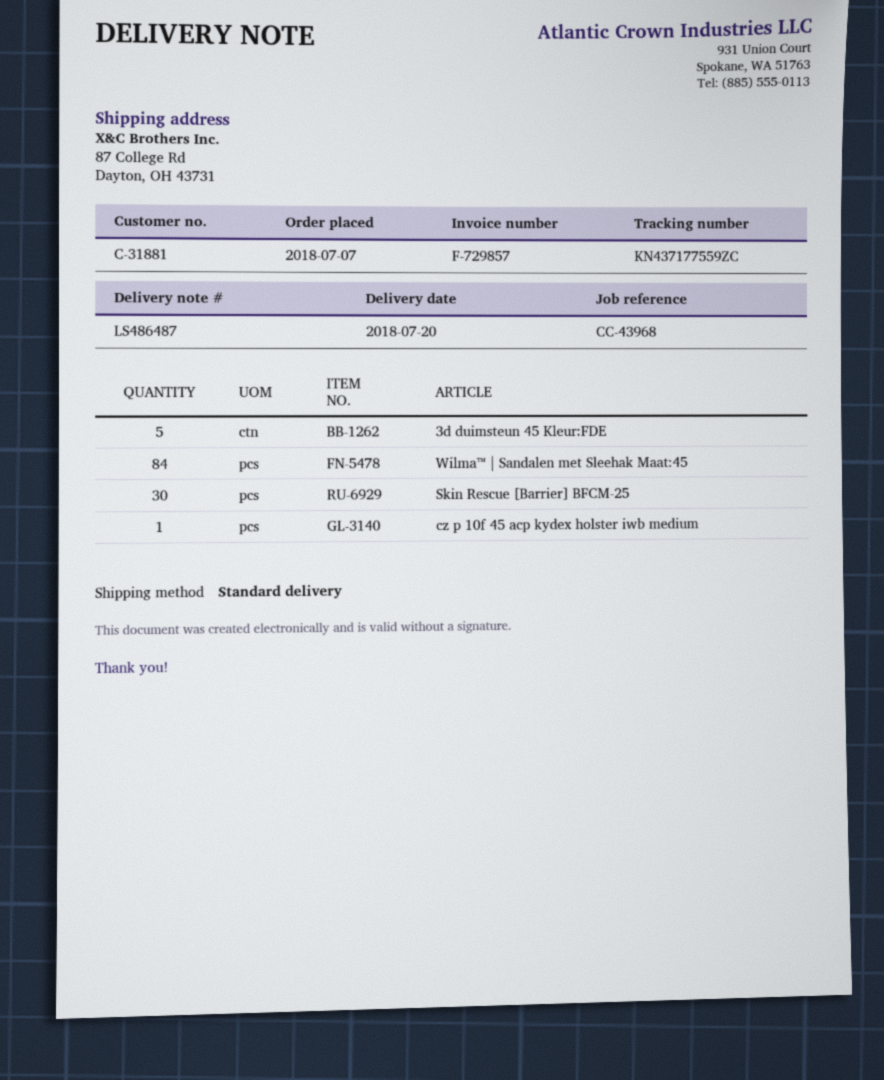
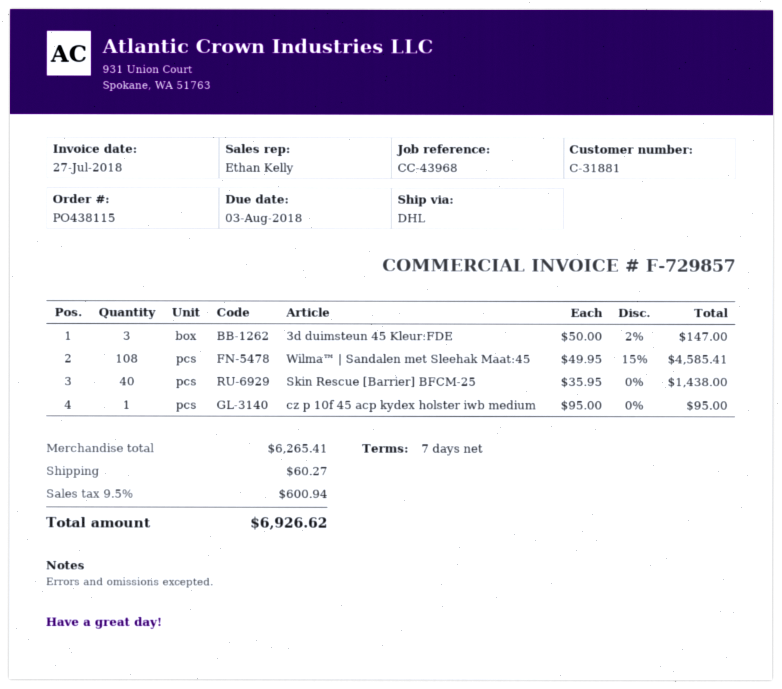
shipping method: standard -> DHL
3d duimsteun 45 Kleur:FDE: 5 -> 3
Wilma™ | Sandalen met Sleehak Maat:45: 84 -> 108
Skin Rescue [Barrier] BFCM-25: 30 -> 40

